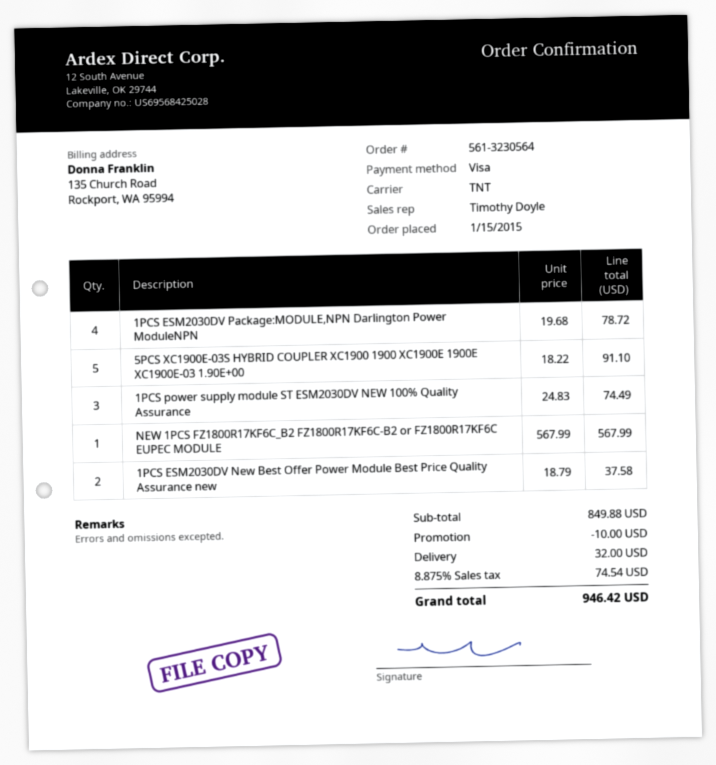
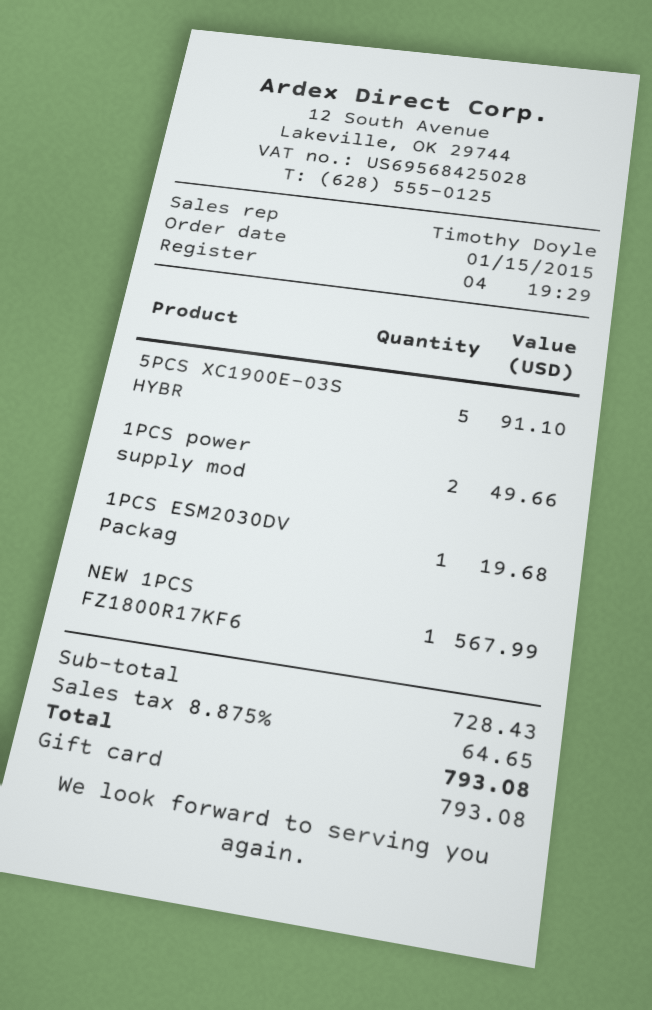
payment method: Visa -> gift card
1PCS ESM2030DV Package:MODULE,NPN Darlington Power ModuleNPN: 4 for 78.72 -> 1 for 19.68
1PCS power supply module ST ESM2030DV NEW 100% Quality Assurance: 3 for 74.49 -> 2 for 49.66
1PCS ESM2030DV New Best Offer Power Module Best Price Quality Assurance new: 2 for 37.58 -> none
subtotal: 849.88 -> 728.43
discount: 10.00 -> none
shipping: 32.00 -> none
tax: 8.875% = 74.54 -> 8.875% = 64.65
total: 946.42 -> 793.08

